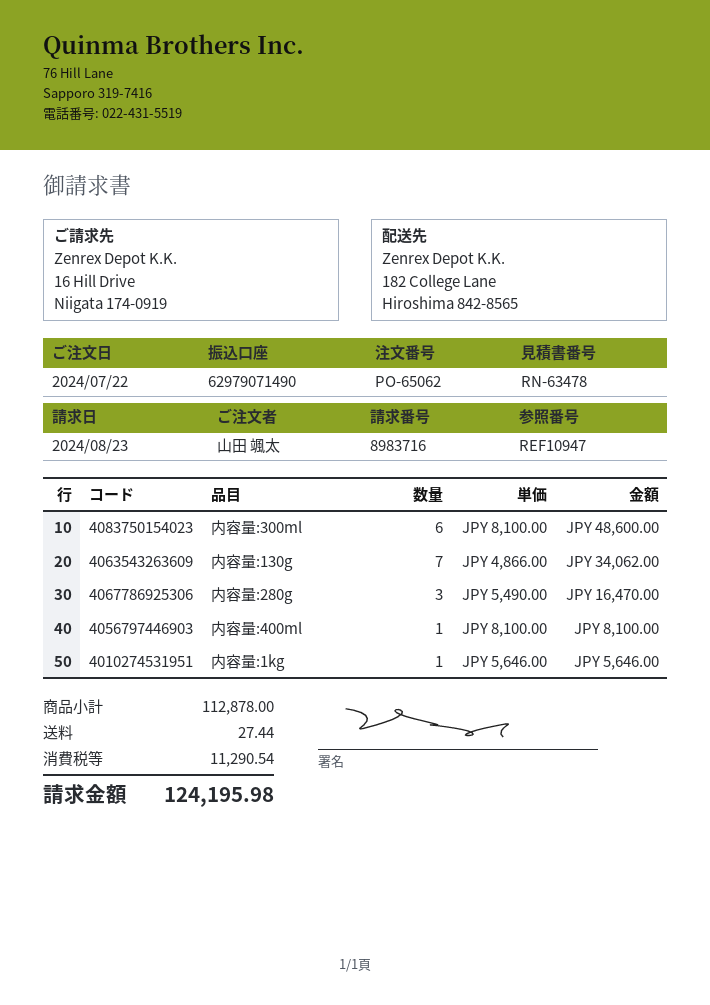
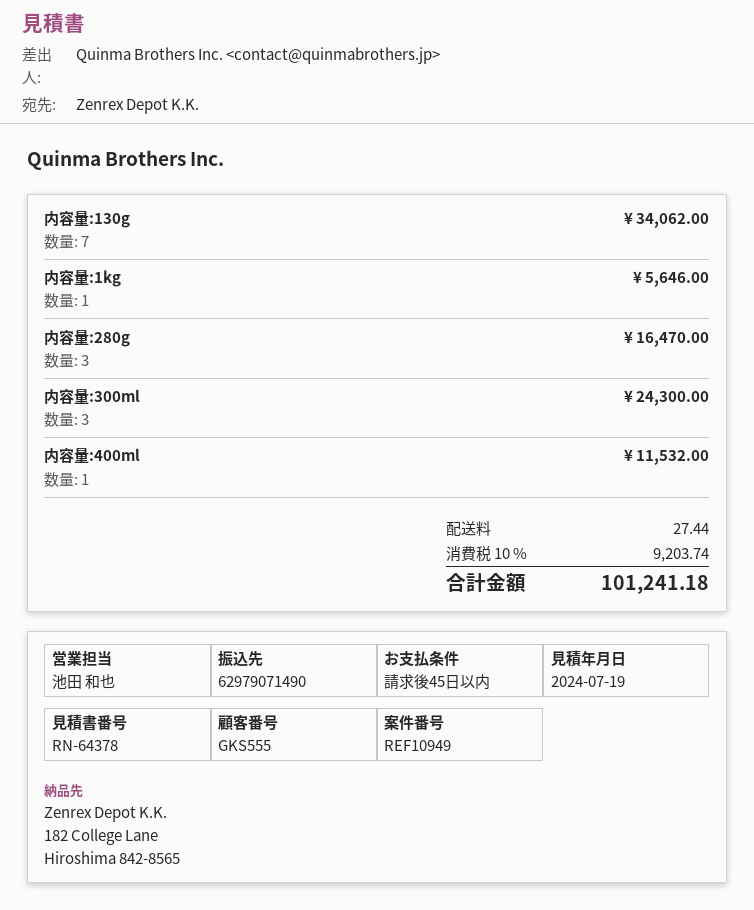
quote number: RN-63478 -> RN-64378
reference: REF10947 -> REF10949
内容量:300ml: 6 for 48600.00 -> 3 for 24300.00
内容量:400ml: 1 for 8100.00 -> 1 for 11532.00
tax: 11290.54 -> 9203.74
total: 124195.98 -> 101241.18

